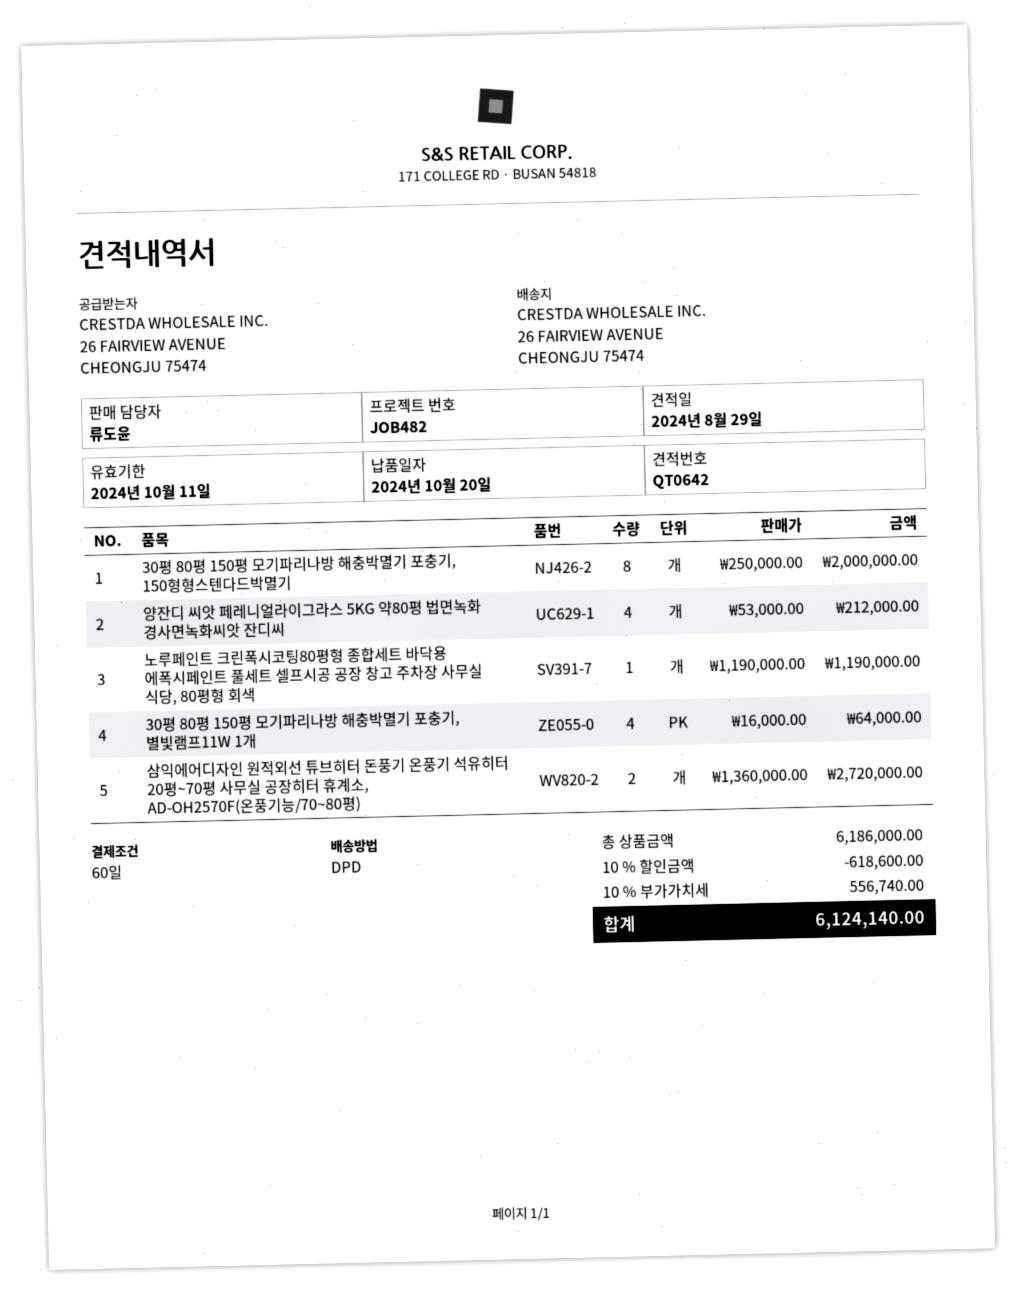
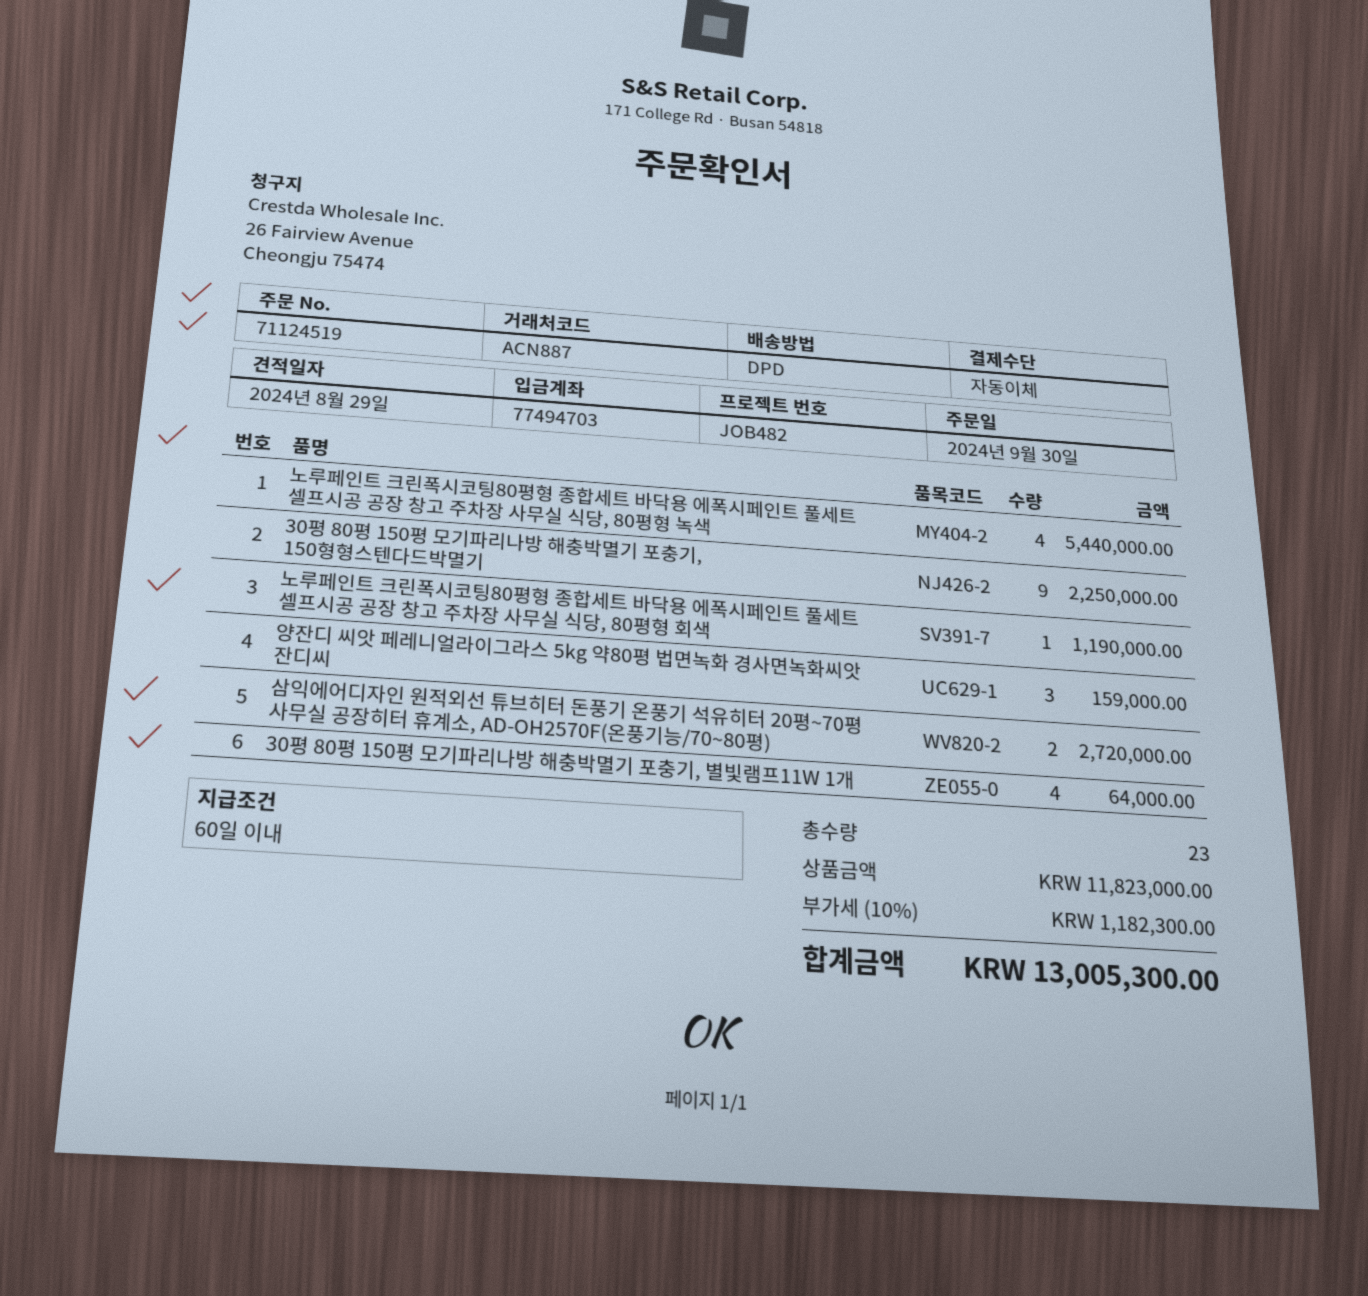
30평 80평 150평 모기파리나방 해충박멸기 포충기, 150형형스텐다드박멸기: 8 for 2000000.00 -> 9 for 2250000.00
양잔디 씨앗 페레니얼라이그라스 5KG 약80평 법면녹화 경사면녹화씨앗 잔디씨: 4 for 212000.00 -> 3 for 159000.00
노루페인트 크린폭시코팅80평형 종합세트 바닥용 에폭시페인트 풀세트 셀프시공 공장 창고 주차장 사무실 식당, 80평형 녹색: none -> 4 for 5440000.00
subtotal: 6186000.00 -> 11823000.00
discount: 10% = 618600.00 -> none
tax: 10% = 556740.00 -> 10% = 1182300.00
total: 6124140.00 -> 13005300.00

